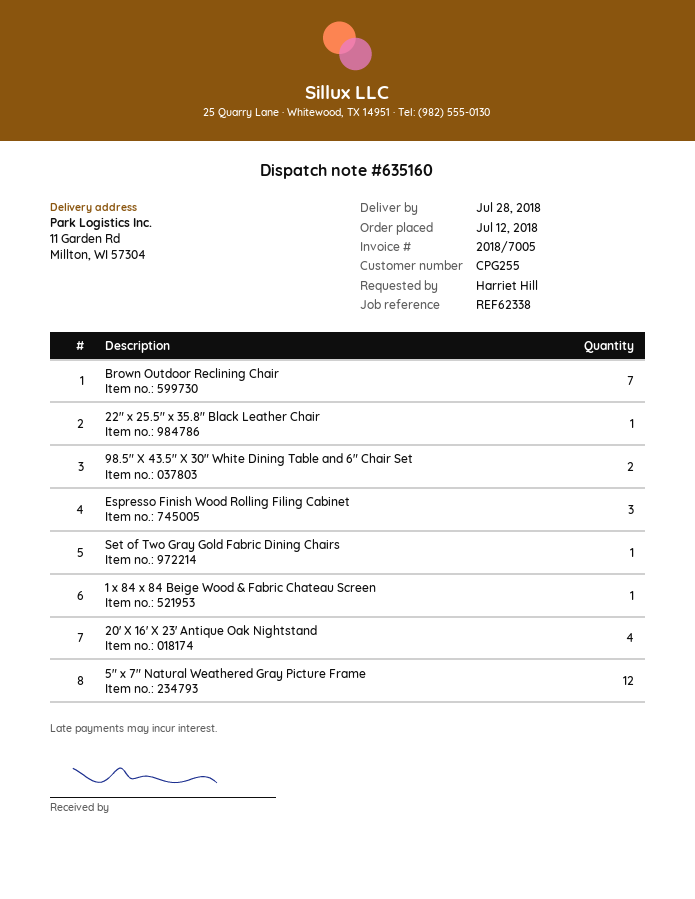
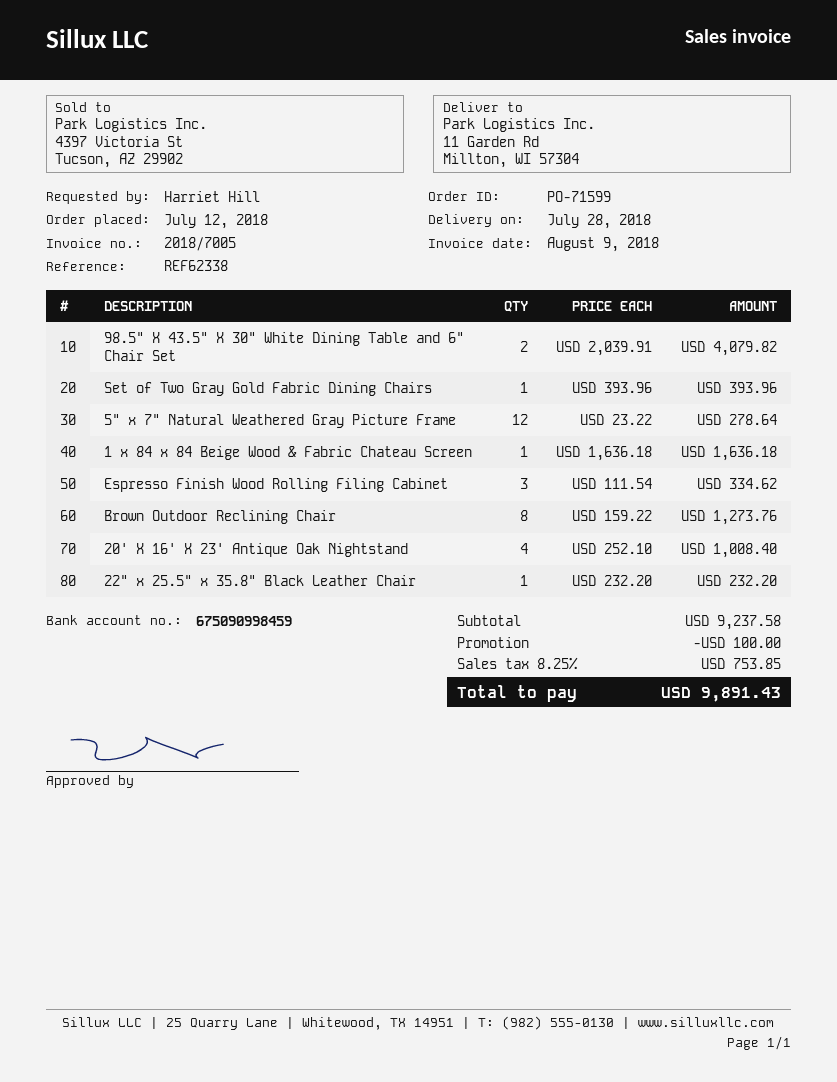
Brown Outdoor Reclining Chair: 7 -> 8

